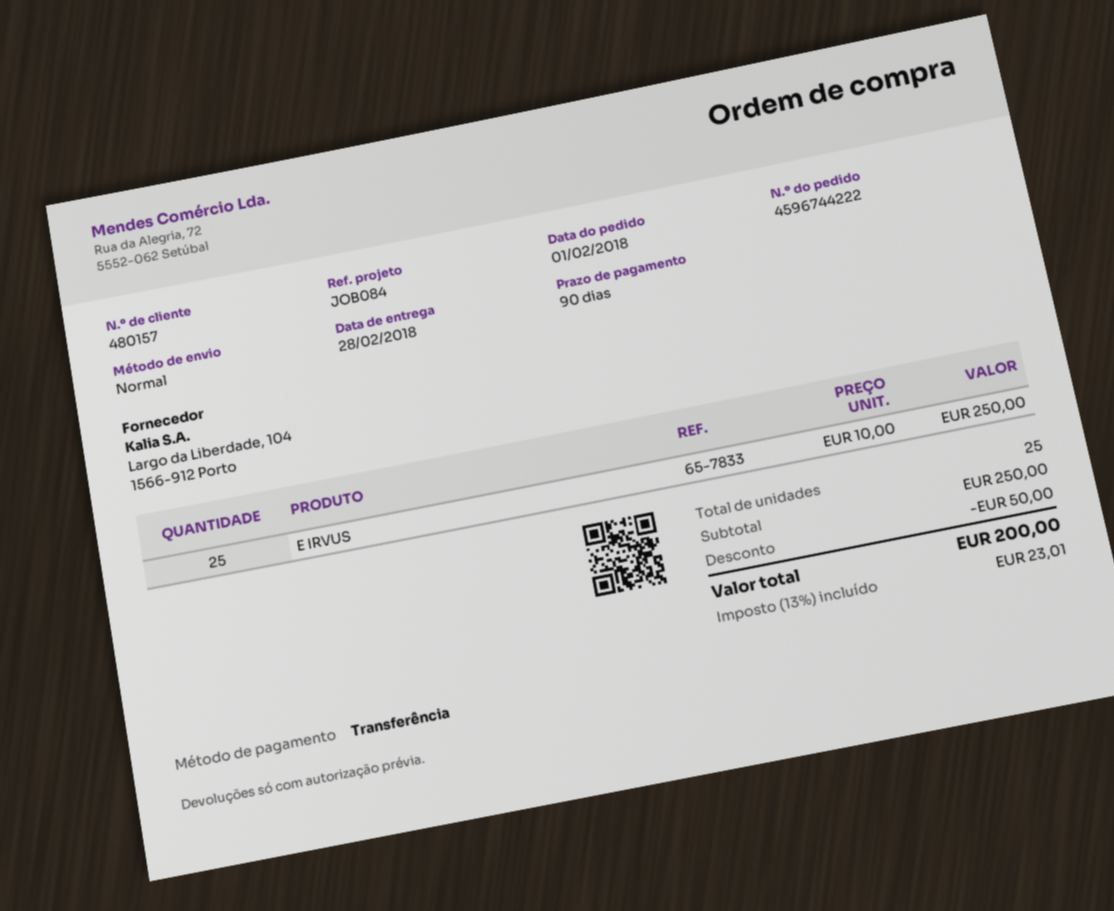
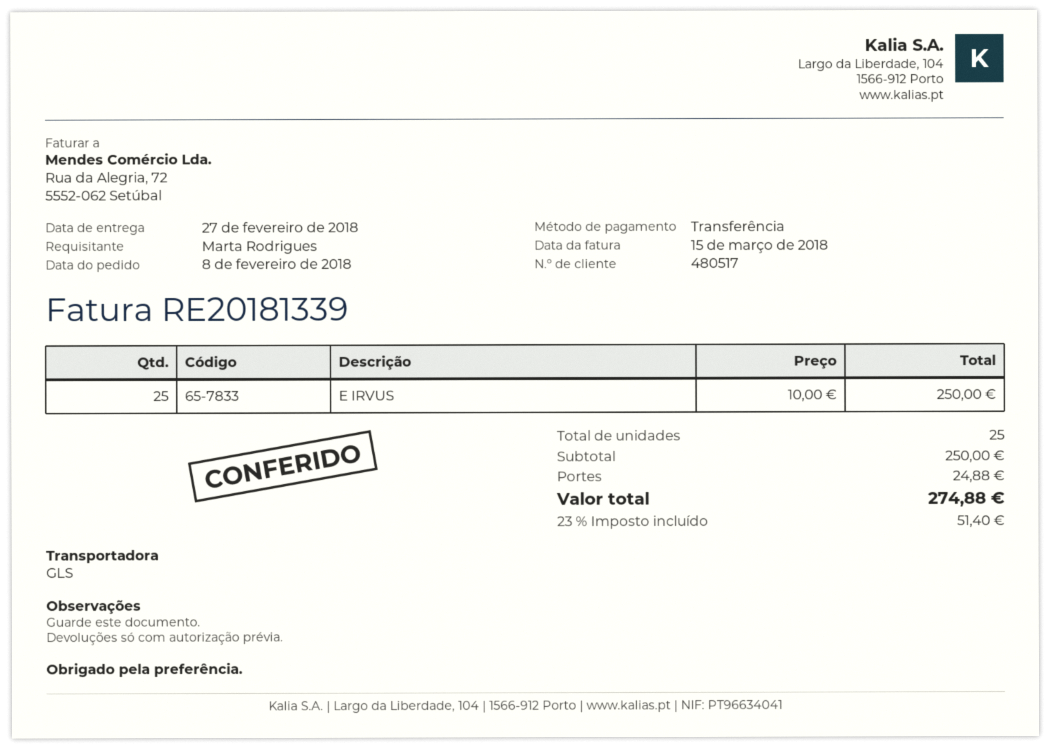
order date: 2018-02-01 -> 2018-02-08
delivery date: 2018-02-28 -> 2018-02-27
customer number: 480157 -> 480517
shipping method: standard -> GLS
discount: 50.00 -> none
shipping: none -> 24.88
tax: 13% = 23.01 -> 23% = 51.40
total: 200.00 -> 274.88

